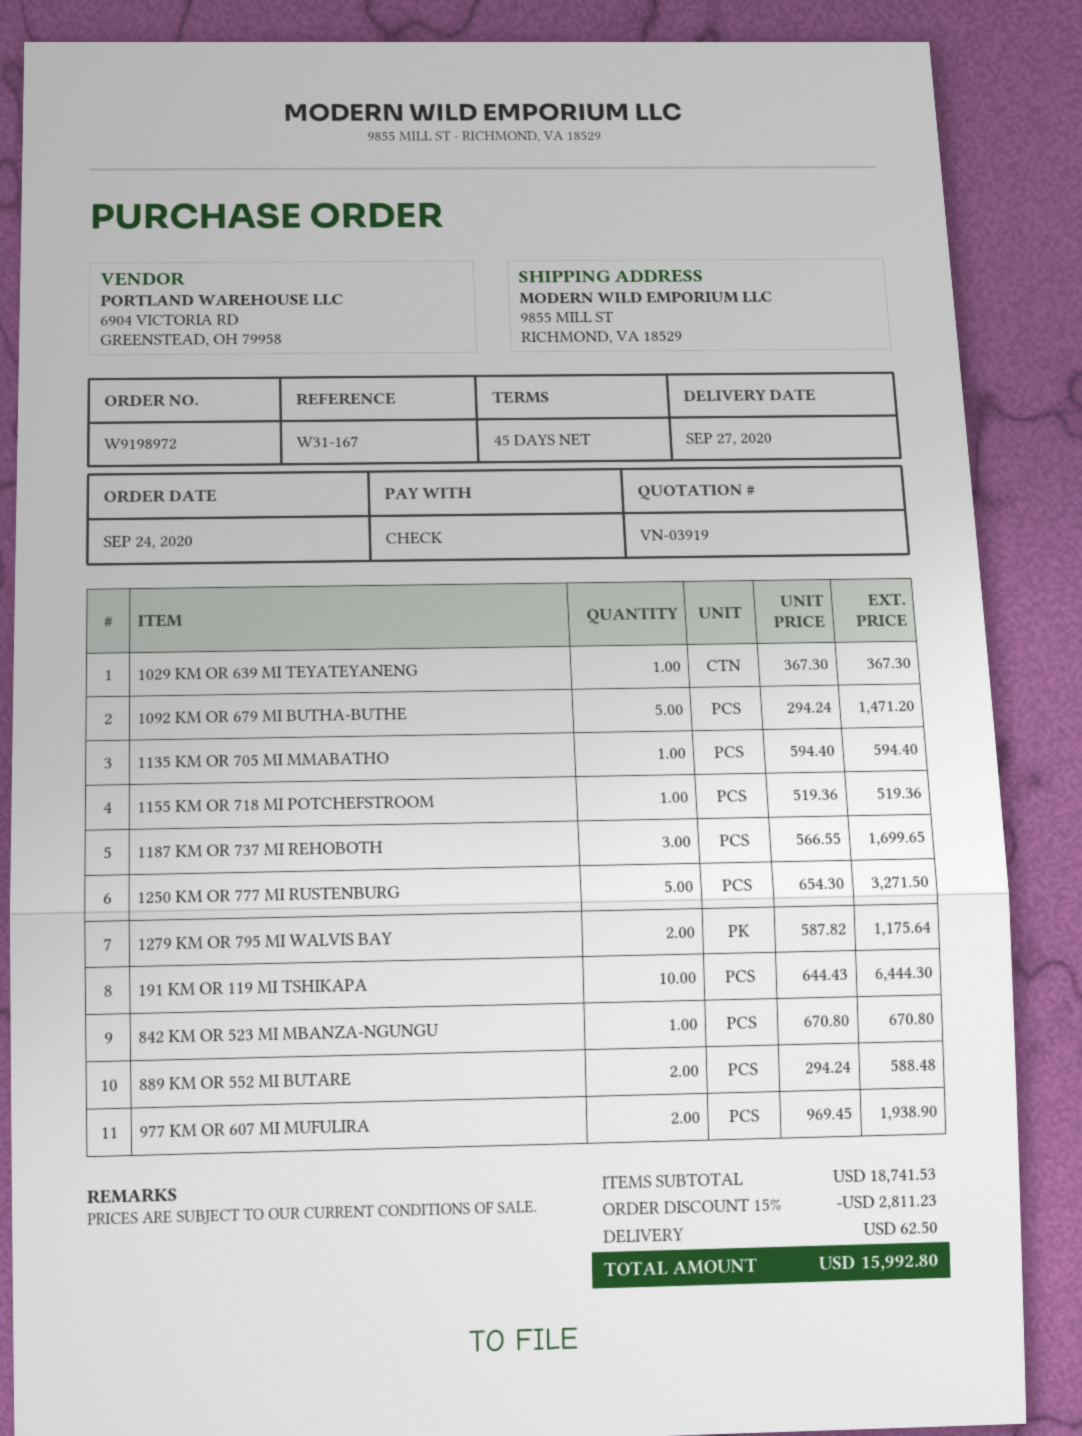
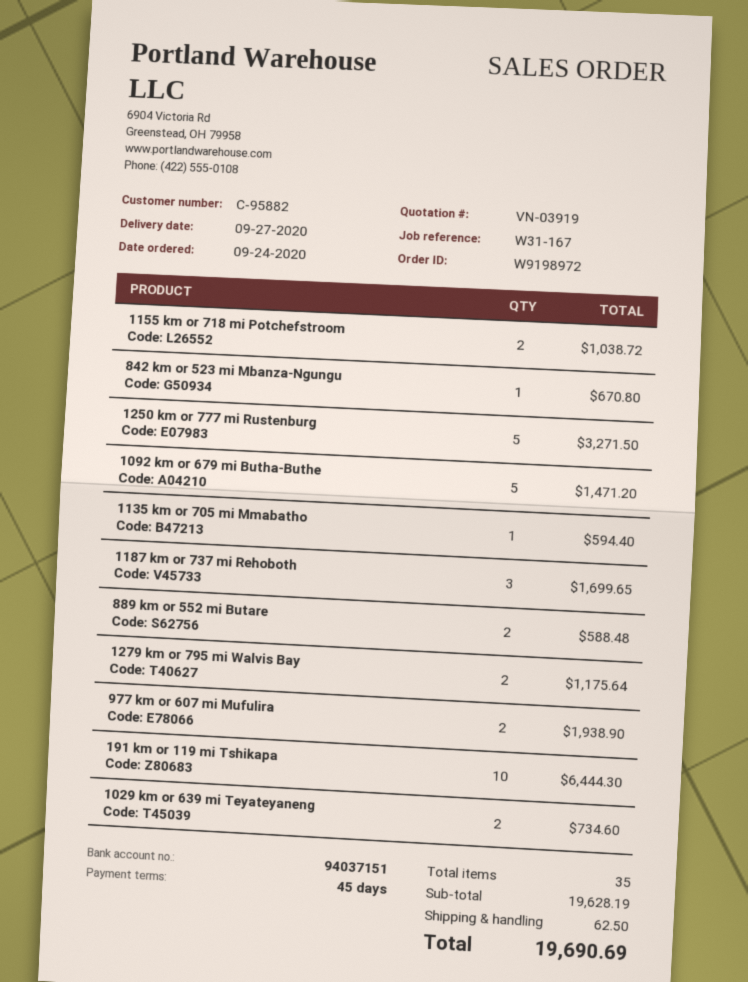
1029 KM OR 639 MI TEYATEYANENG: 1 for 367.30 -> 2 for 734.60
1155 KM OR 718 MI POTCHEFSTROOM: 1 for 519.36 -> 2 for 1038.72
subtotal: 18741.53 -> 19628.19
discount: 15% = 2811.23 -> none
total: 15992.80 -> 19690.69

